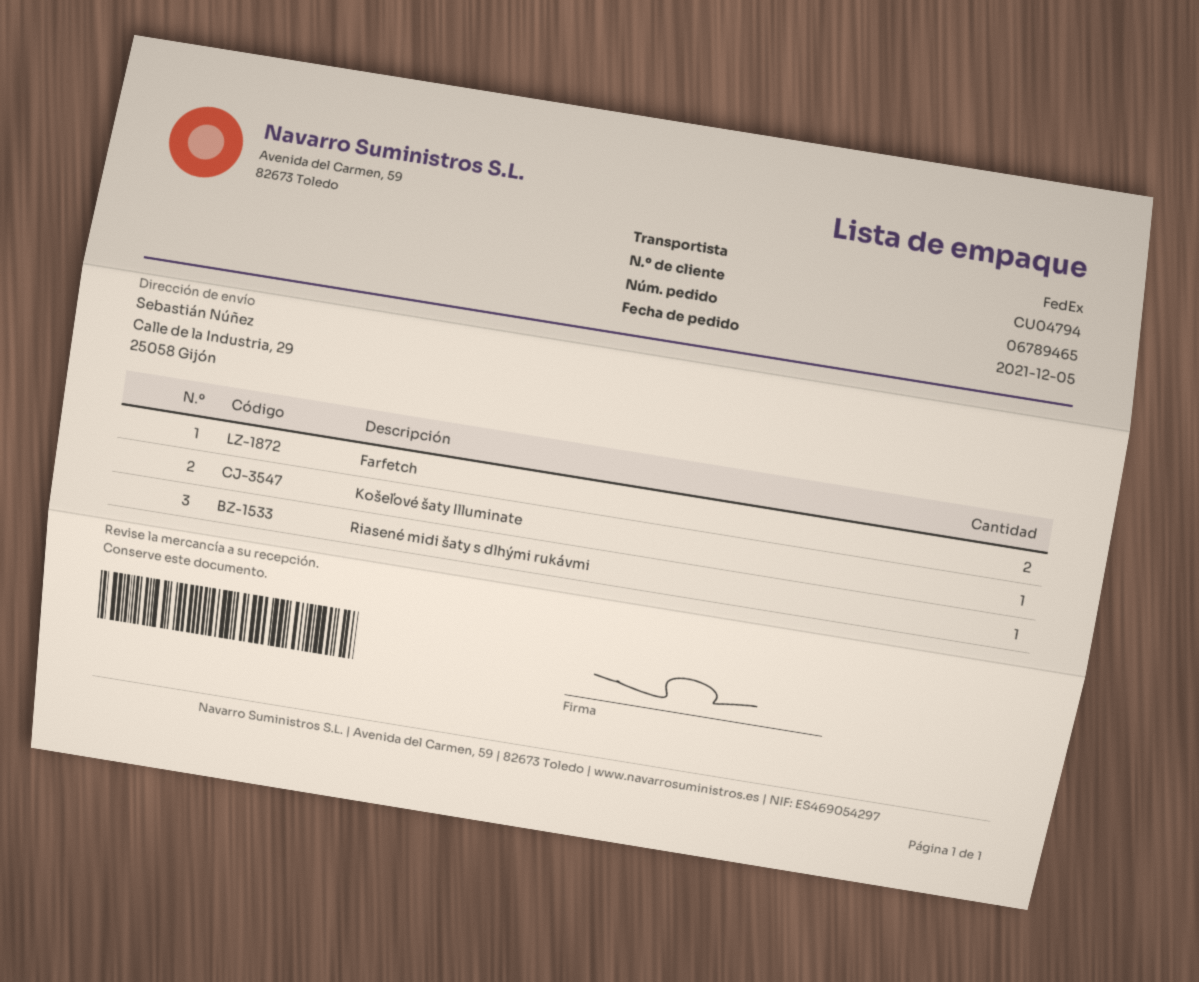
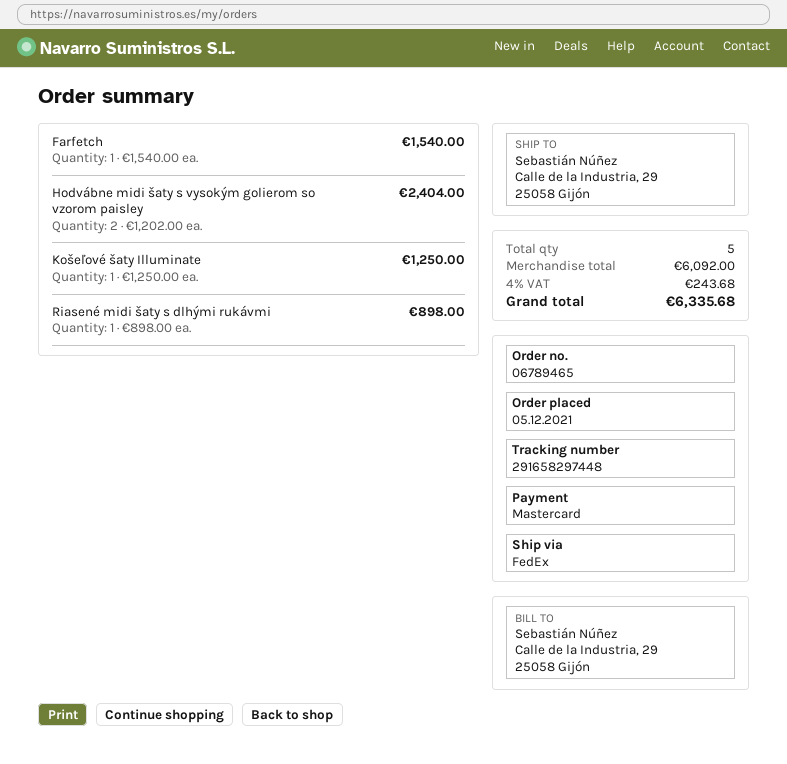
Farfetch: 2 -> 1
Hodvábne midi šaty s vysokým golierom so vzorom paisley: none -> 2

